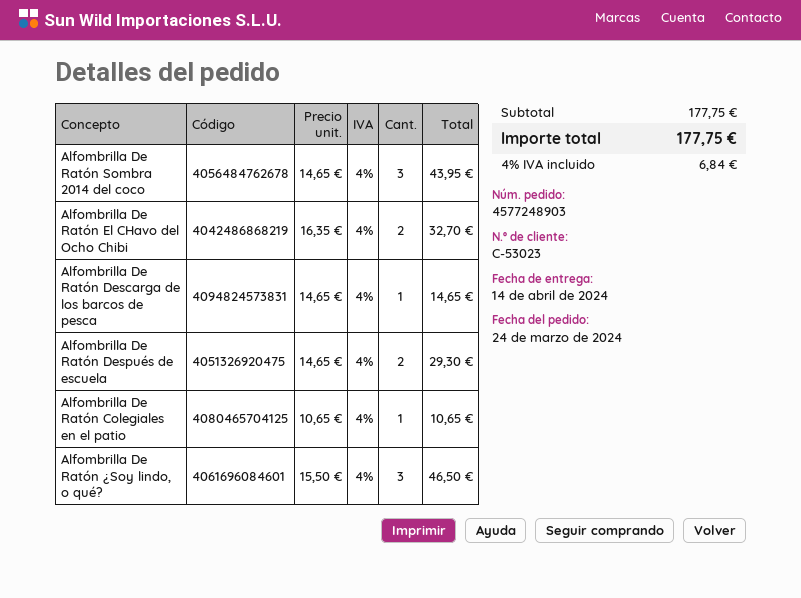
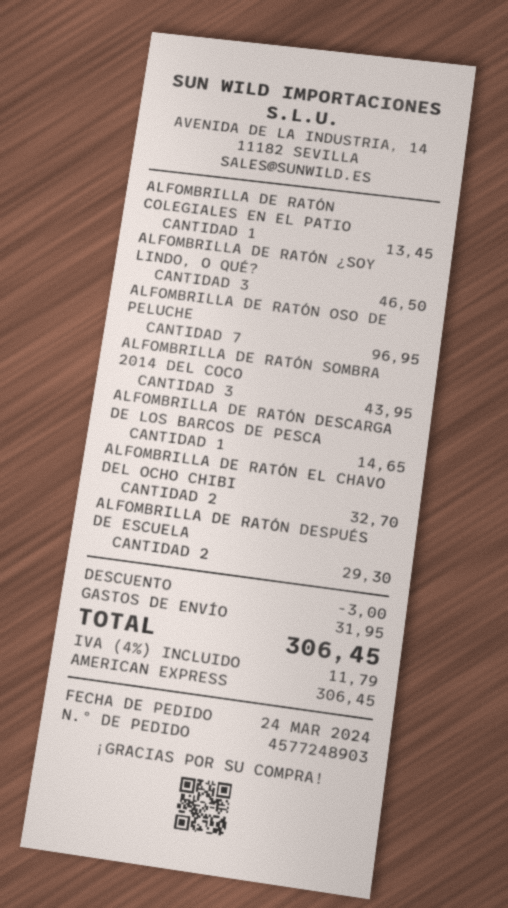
Alfombrilla De Ratón Colegiales en el patio: 1 for 10.65 -> 1 for 13.45
ALFOMBRILLA DE RATÓN OSO DE PELUCHE: none -> 7 for 96.95
discount: none -> 3.00
shipping: none -> 31.95
tax: 4% = 6.84 -> 4% = 11.79
total: 177.75 -> 306.45

